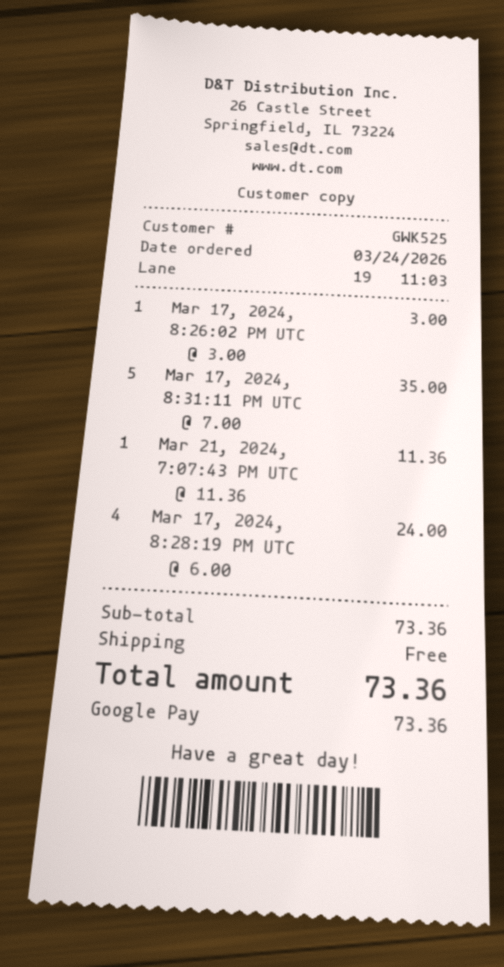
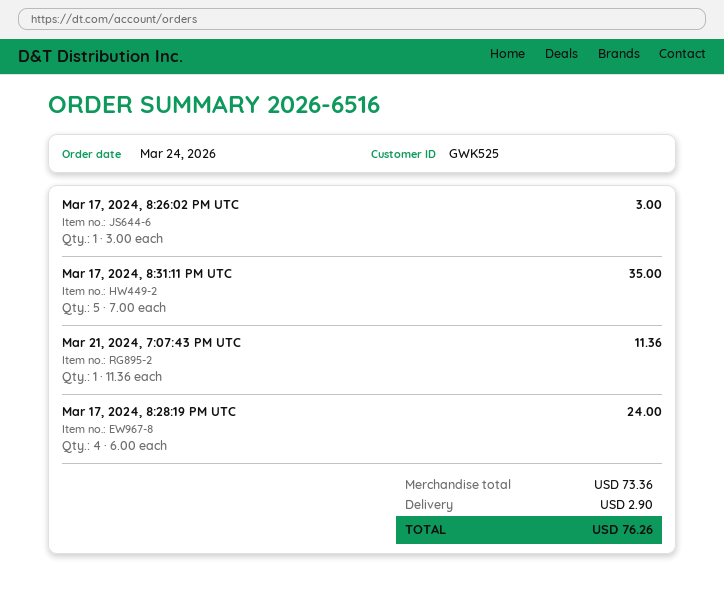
shipping: 0.00 -> 2.90
total: 73.36 -> 76.26

